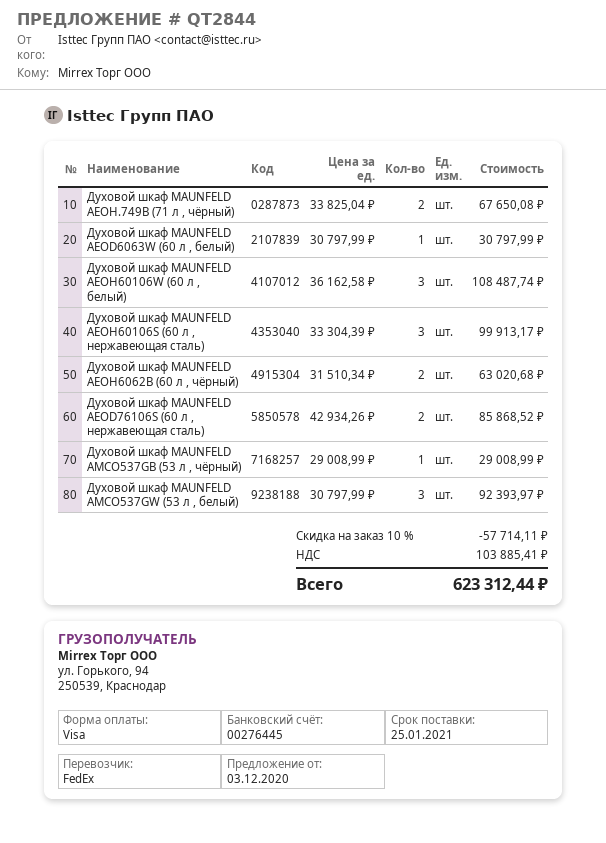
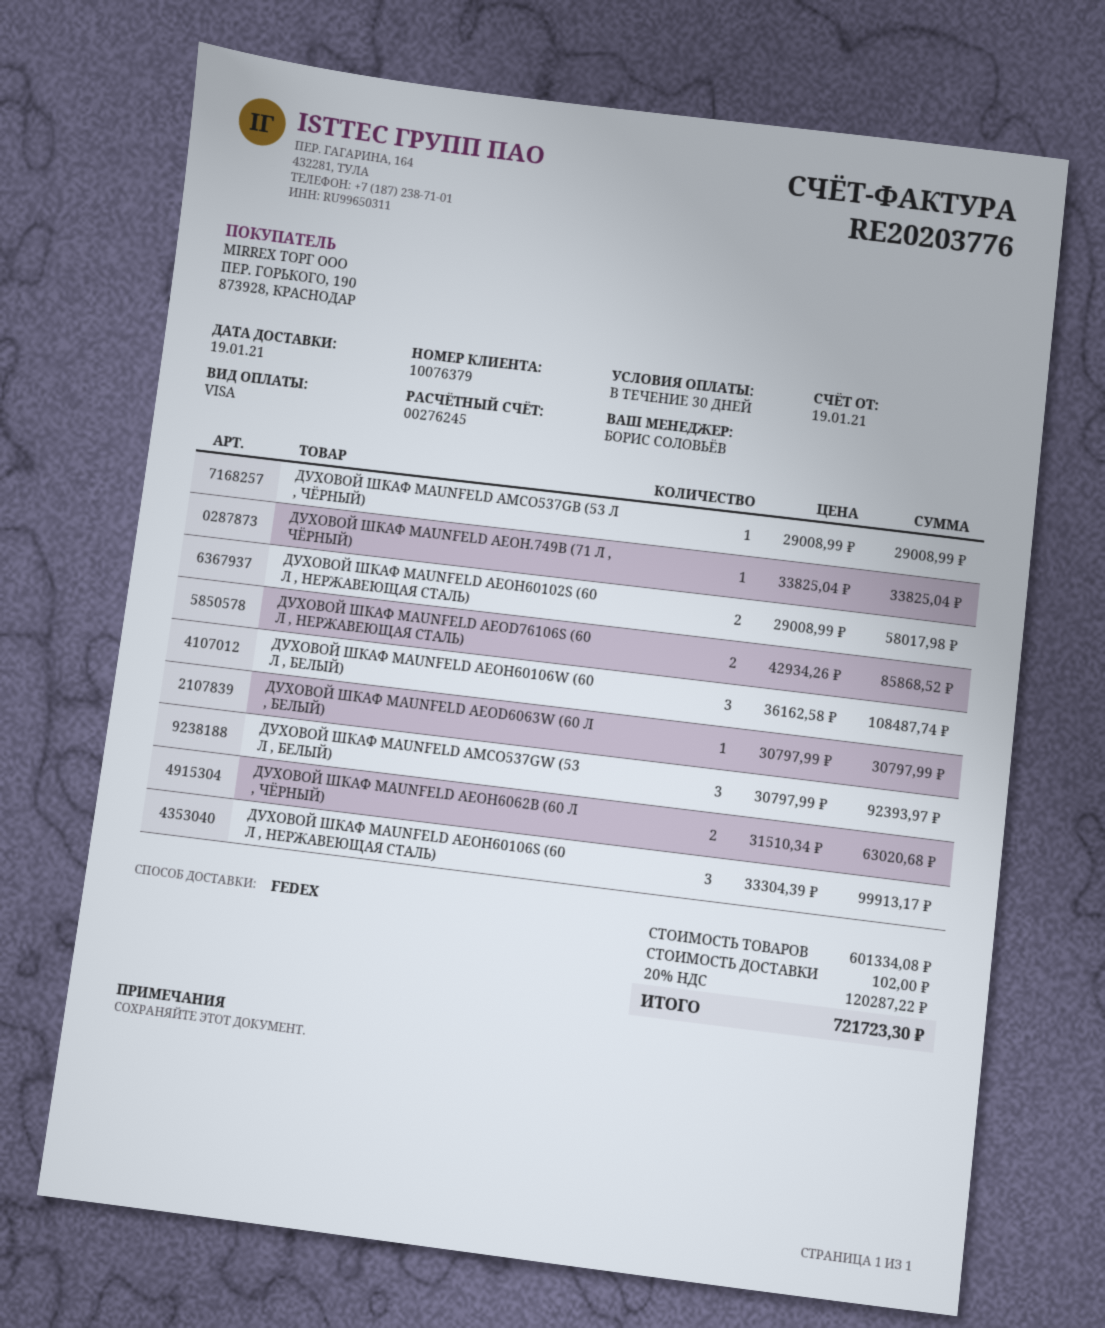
delivery date: 2021-01-25 -> 2021-01-19
bank account: 00276445 -> 00276245
Духовой шкаф MAUNFELD AEOH.749B (71 л , чёрный): 2 x 33825.04 = 67650.08 -> 1 x 33825.04 = 33825.04
ДУХОВОЙ ШКАФ MAUNFELD AEOH60102S (60 Л , НЕРЖАВЕЮЩАЯ СТАЛЬ): none -> 2 x 29008.99 = 58017.98
discount: 10% = 57714.11 -> none
shipping: none -> 102.00
tax: 103885.41 -> 120287.22
total: 623312.44 -> 721723.30

